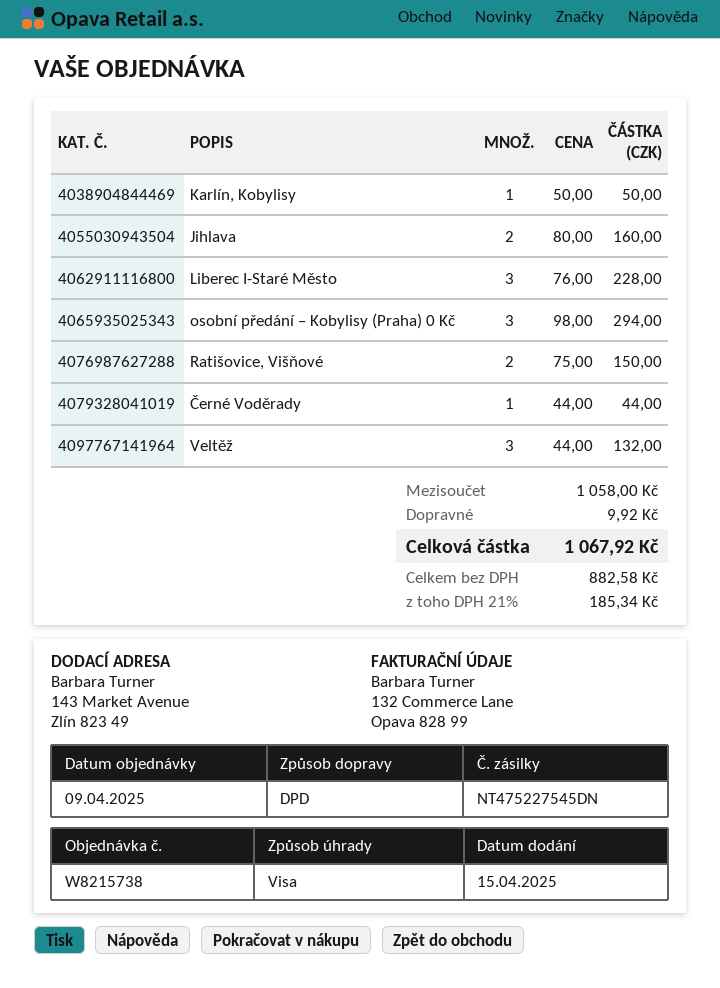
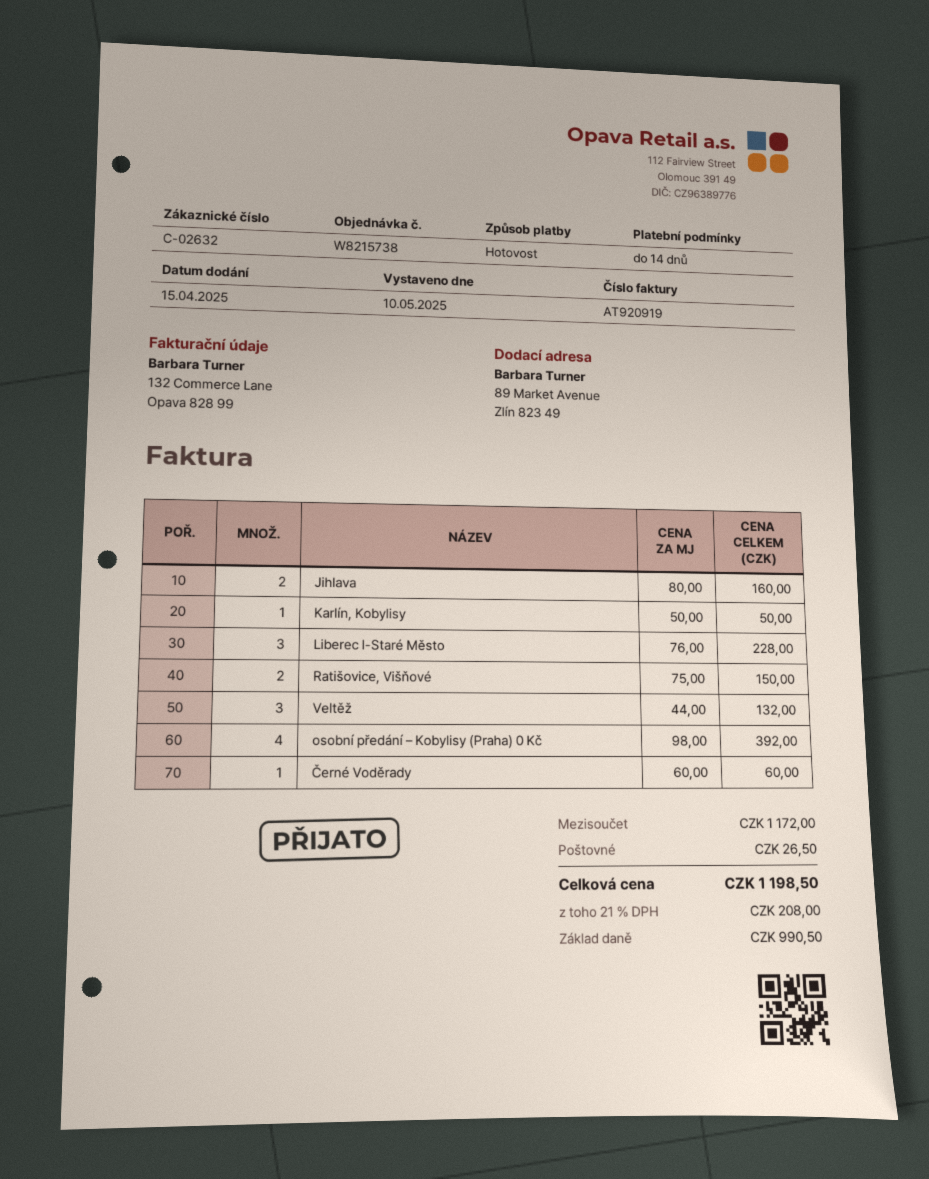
payment method: Visa -> cash
ship to: 143 Market Avenue, Zlín 823 49 -> 89 Market Avenue, Zlín 823 49
osobní předání – Kobylisy (Praha) 0 Kč: 3 x 98.00 = 294.00 -> 4 x 98.00 = 392.00
Černé Voděrady: 1 x 44.00 = 44.00 -> 1 x 60.00 = 60.00
subtotal: 1058.00 -> 1172.00
shipping: 9.92 -> 26.50
net: 882.58 -> 990.50
tax: 21% = 185.34 -> 21% = 208.00
total: 1067.92 -> 1198.50

